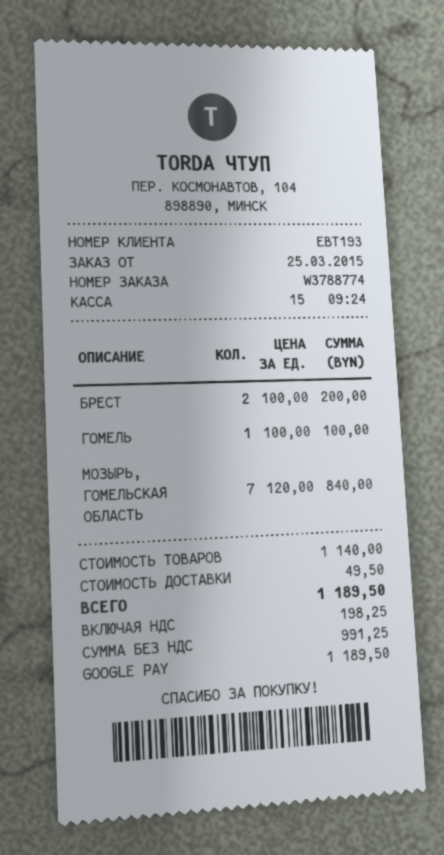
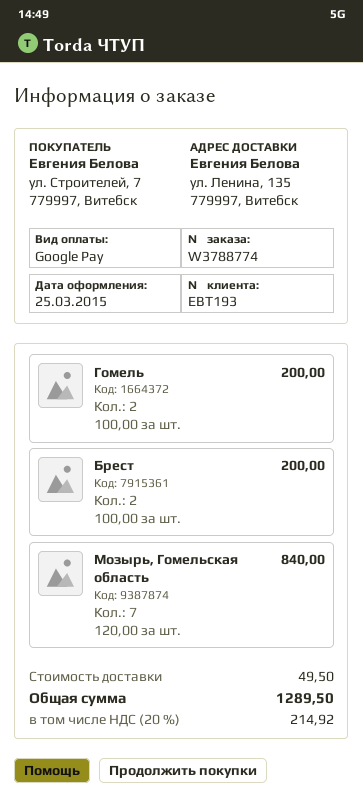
ГОМЕЛЬ: 1 x 100.00 = 100.00 -> 2 x 100.00 = 200.00
tax: 198.25 -> 214.92
total: 1189.50 -> 1289.50

